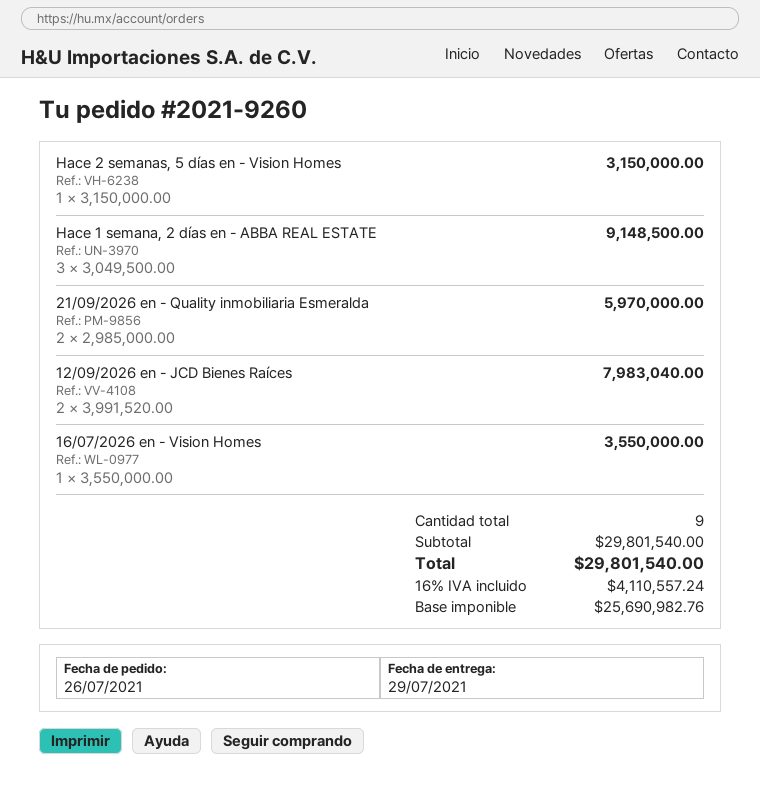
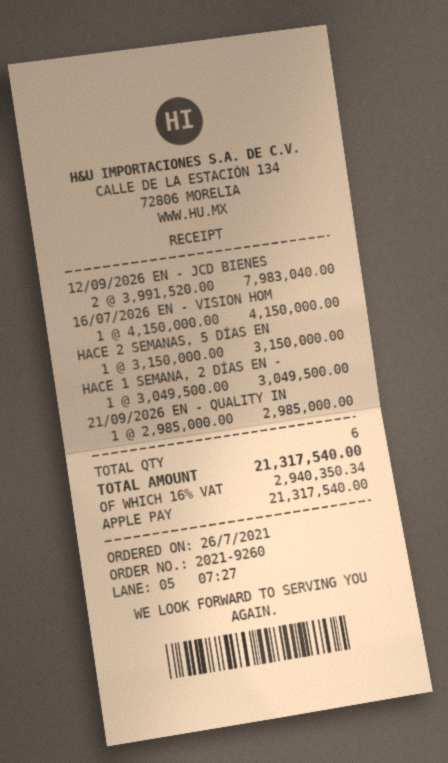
Hace 1 semana, 2 días en - ABBA REAL ESTATE: 3 x 3049500.00 = 9148500.00 -> 1 x 3049500.00 = 3049500.00
21/09/2026 en - Quality inmobiliaria Esmeralda: 2 x 2985000.00 = 5970000.00 -> 1 x 2985000.00 = 2985000.00
16/07/2026 en - Vision Homes: 1 x 3550000.00 = 3550000.00 -> 1 x 4150000.00 = 4150000.00
total quantity: 9 -> 6
tax: 16% = 4110557.24 -> 16% = 2940350.34
total: 29801540.00 -> 21317540.00

